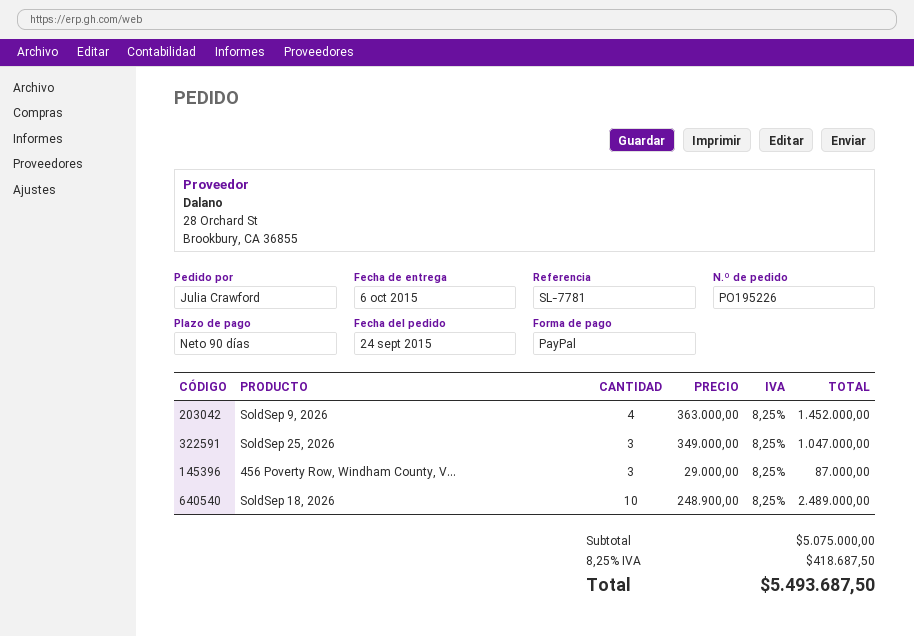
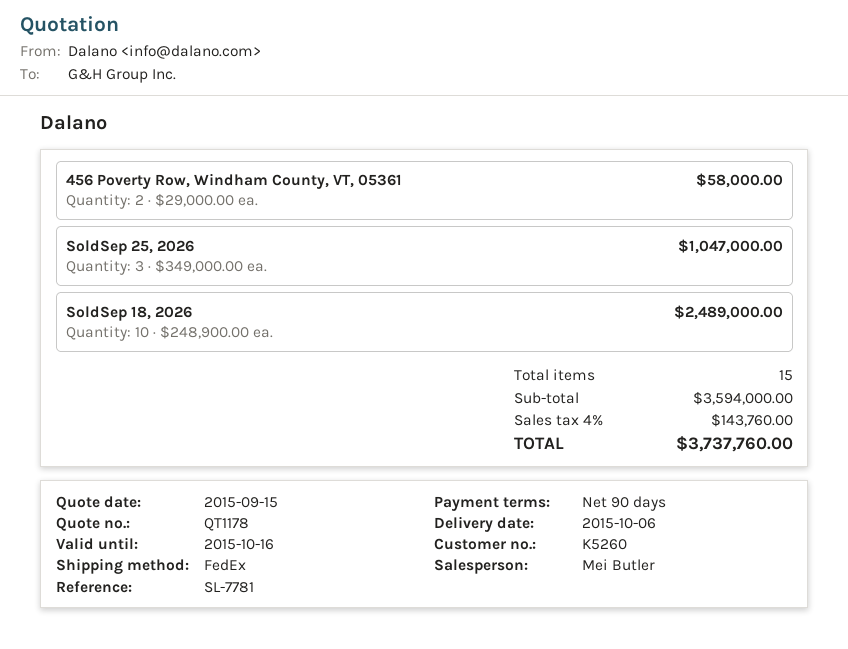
SoldSep 9, 2026: 4 x 363000.00 = 1452000.00 -> none
456 Poverty Row, Windham County, V...: 3 x 29000.00 = 87000.00 -> 2 x 29000.00 = 58000.00
subtotal: 5075000.00 -> 3594000.00
tax: 8.25% = 418687.50 -> 4% = 143760.00
total: 5493687.50 -> 3737760.00

